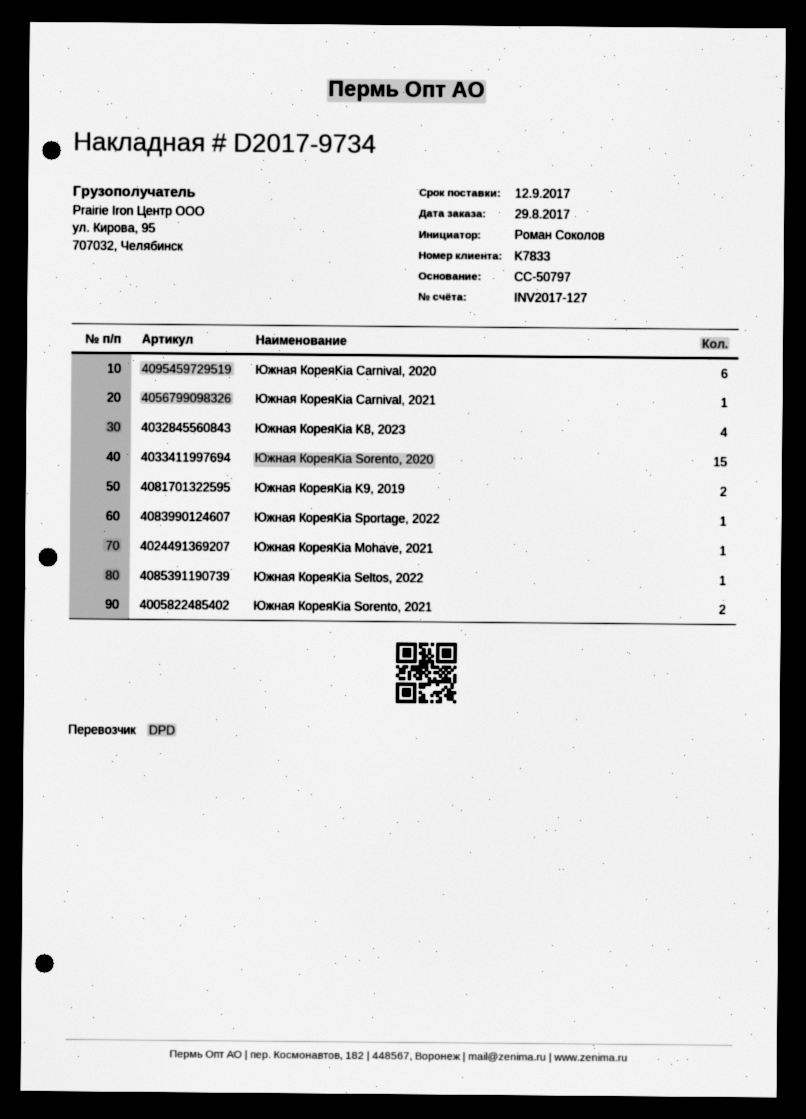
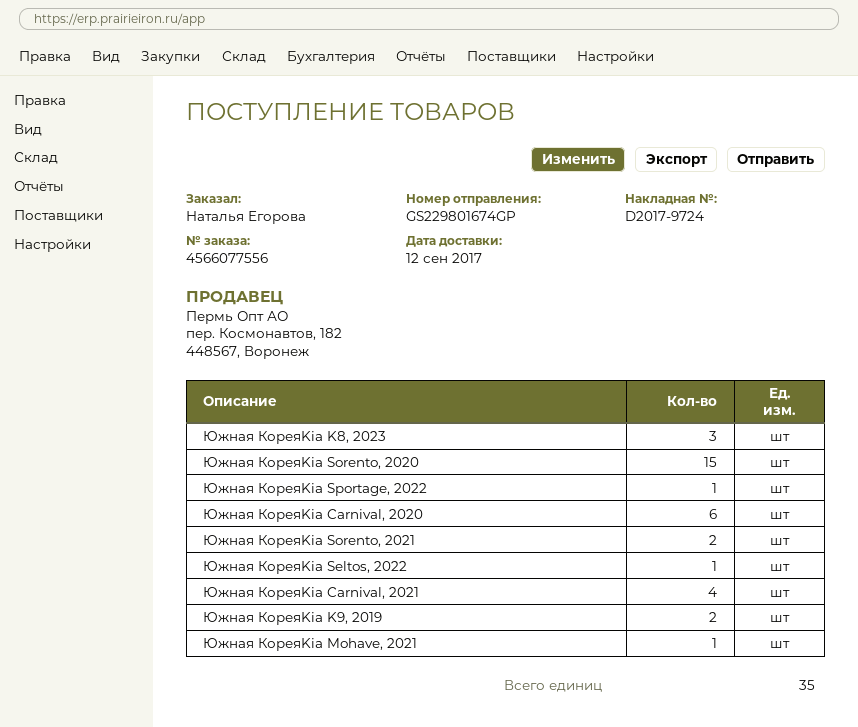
delivery note number: D2017-9734 -> D2017-9724
ordered by: Роман Соколов -> Наталья Егорова
Южная КореяKia Carnival, 2021: 1 -> 4
Южная КореяKia K8, 2023: 4 -> 3

